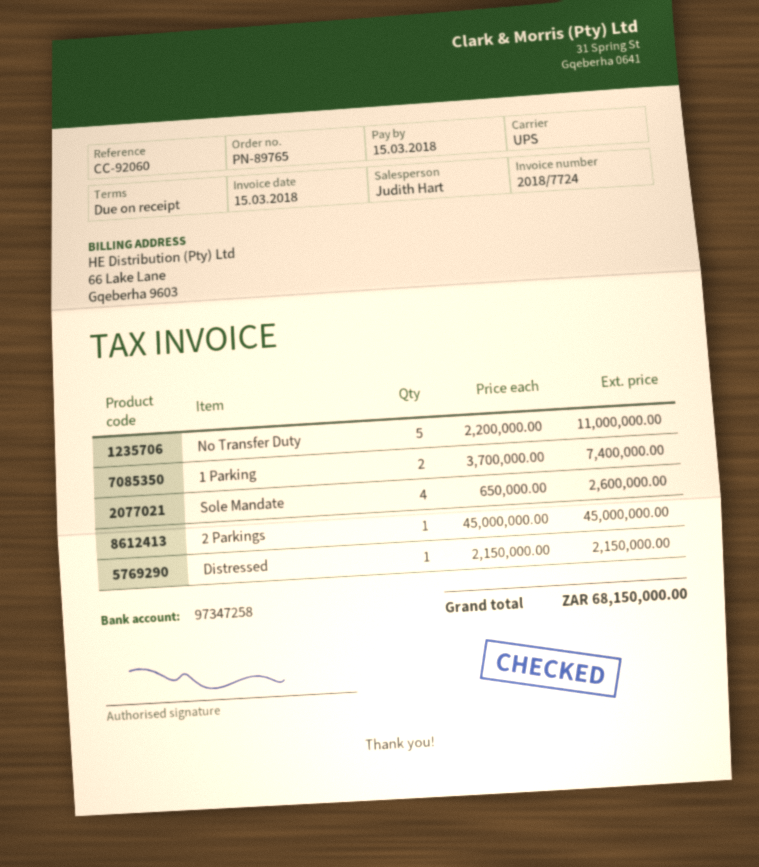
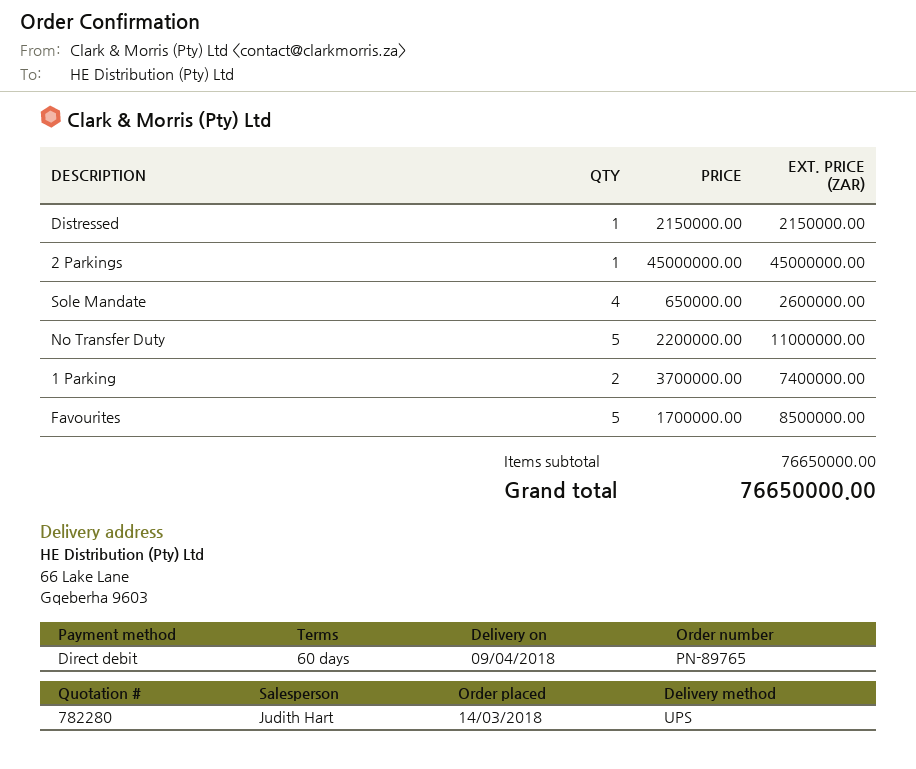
payment terms: on receipt -> 60 days
Favourites: none -> 5 x 1700000.00 = 8500000.00
total: 68150000.00 -> 76650000.00

